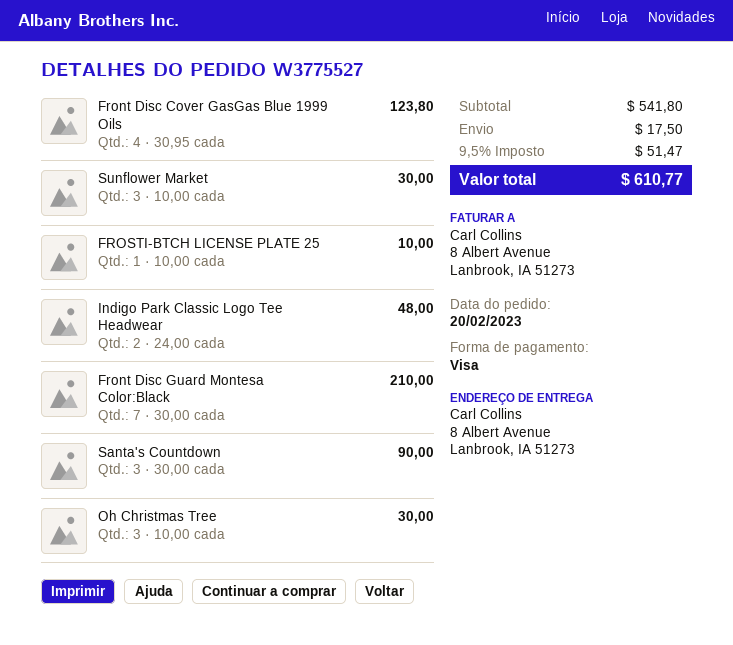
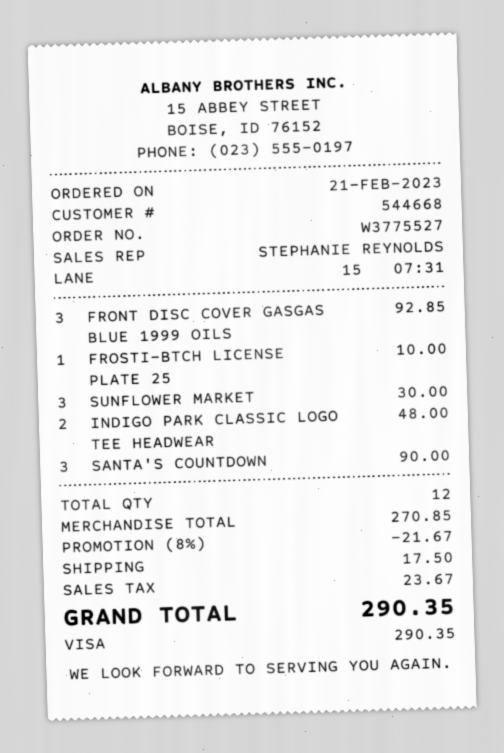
order date: 2023-02-20 -> 2023-02-21
Front Disc Cover GasGas Blue 1999 Oils: 4 for 123.80 -> 3 for 92.85
Front Disc Guard Montesa Color:Black: 7 for 210.00 -> none
Oh Christmas Tree: 3 for 30.00 -> none
subtotal: 541.80 -> 270.85
discount: none -> 8% = 21.67
tax: 51.47 -> 23.67
total: 610.77 -> 290.35

